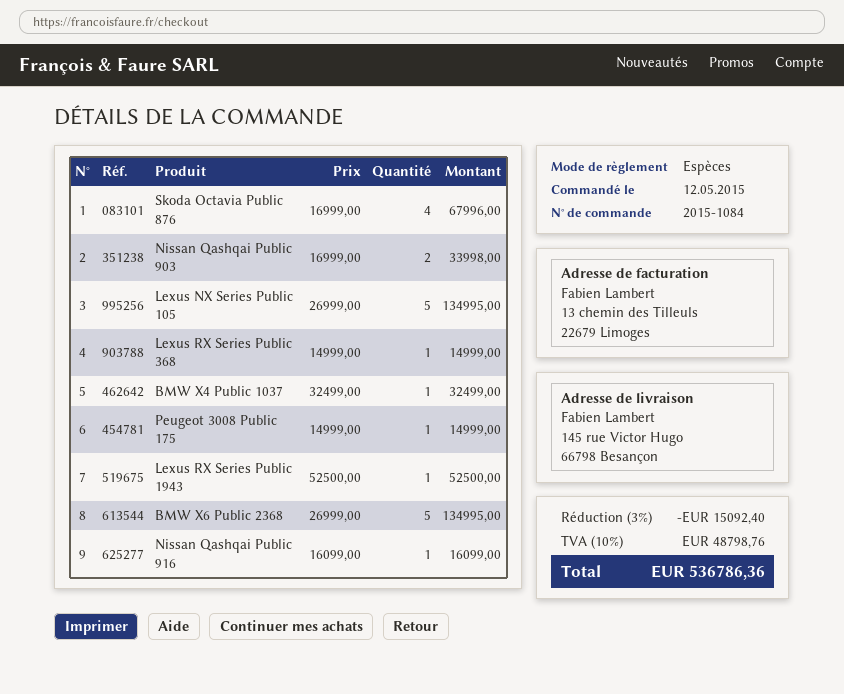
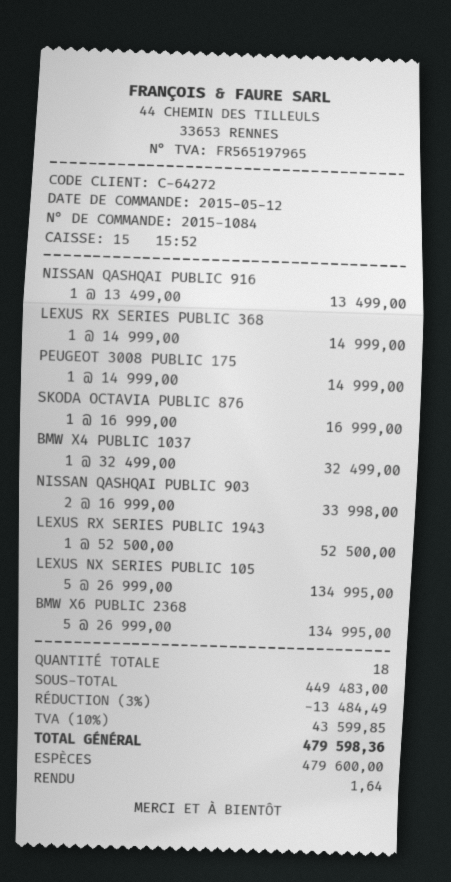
Skoda Octavia Public 876: 4 x 16999.00 = 67996.00 -> 1 x 16999.00 = 16999.00
Nissan Qashqai Public 916: 1 x 16099.00 = 16099.00 -> 1 x 13499.00 = 13499.00
discount: 3% = 15092.40 -> 3% = 13484.49
tax: 10% = 48798.76 -> 10% = 43599.85
total: 536786.36 -> 479598.36

